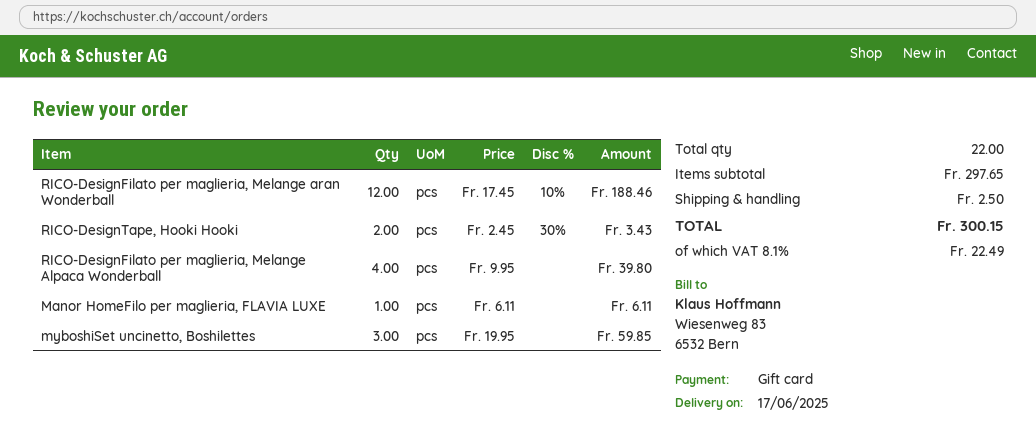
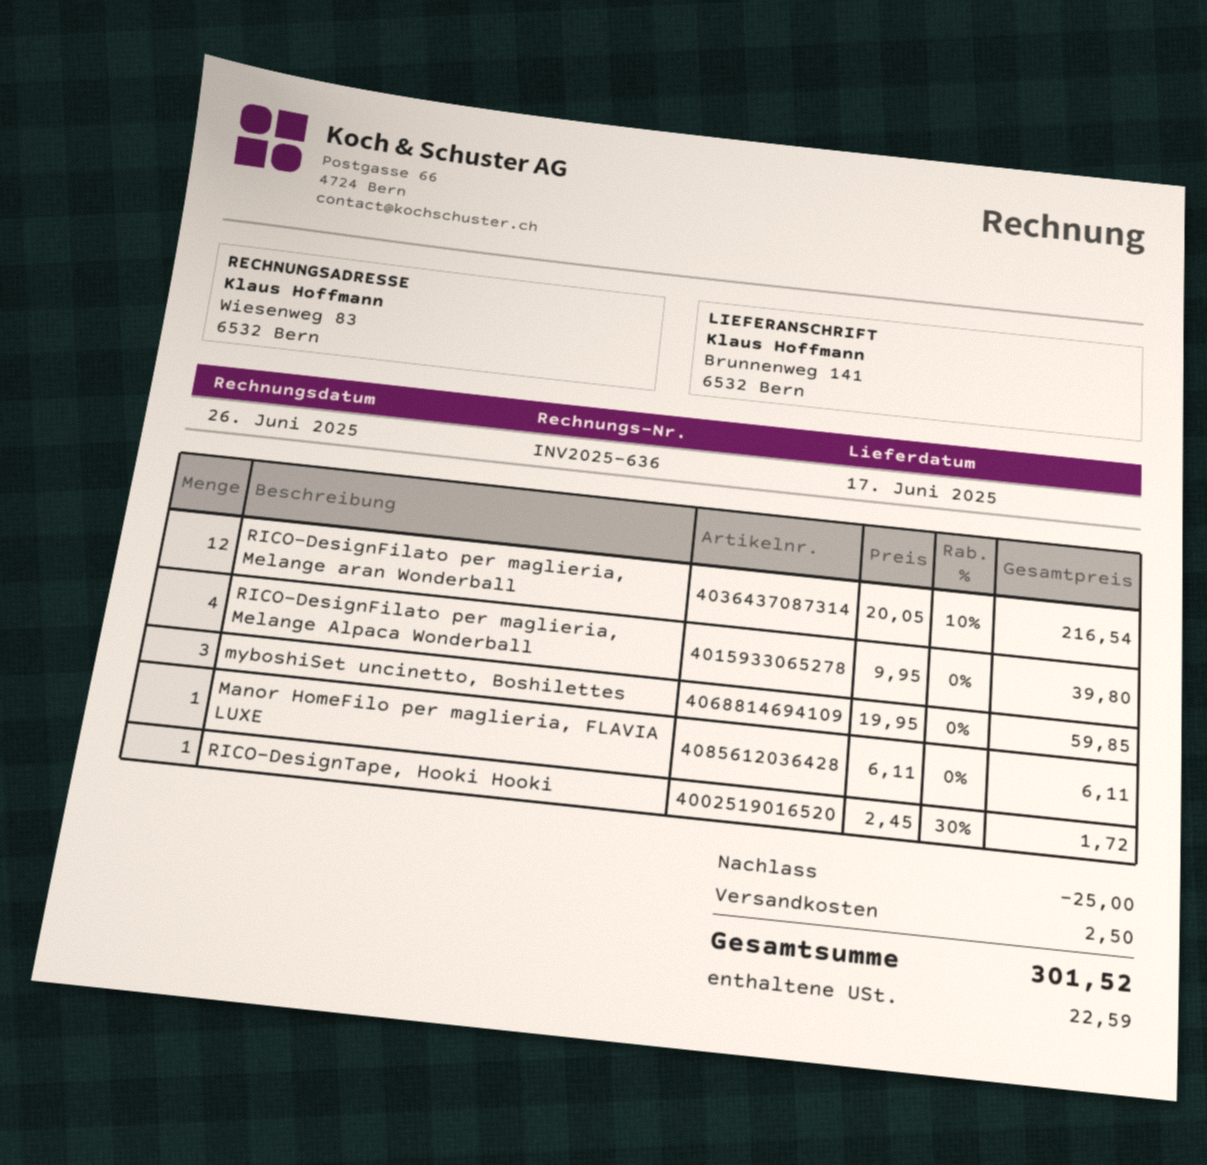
RICO-DesignFilato per maglieria, Melange aran Wonderball: 12 x 17.45 - 10% = 188.46 -> 12 x 20.05 - 10% = 216.54
RICO-DesignTape, Hooki Hooki: 2 x 2.45 - 30% = 3.43 -> 1 x 2.45 - 30% = 1.72
discount: none -> 25.00
tax: 22.49 -> 22.59
total: 300.15 -> 301.52

